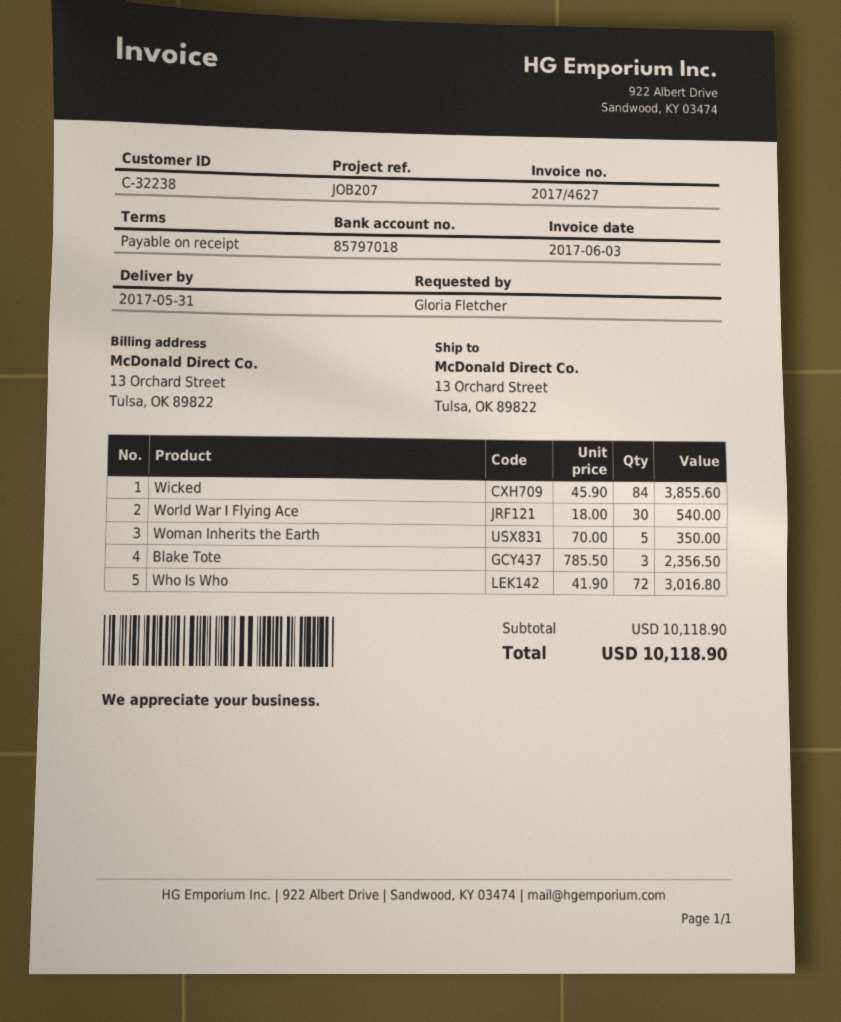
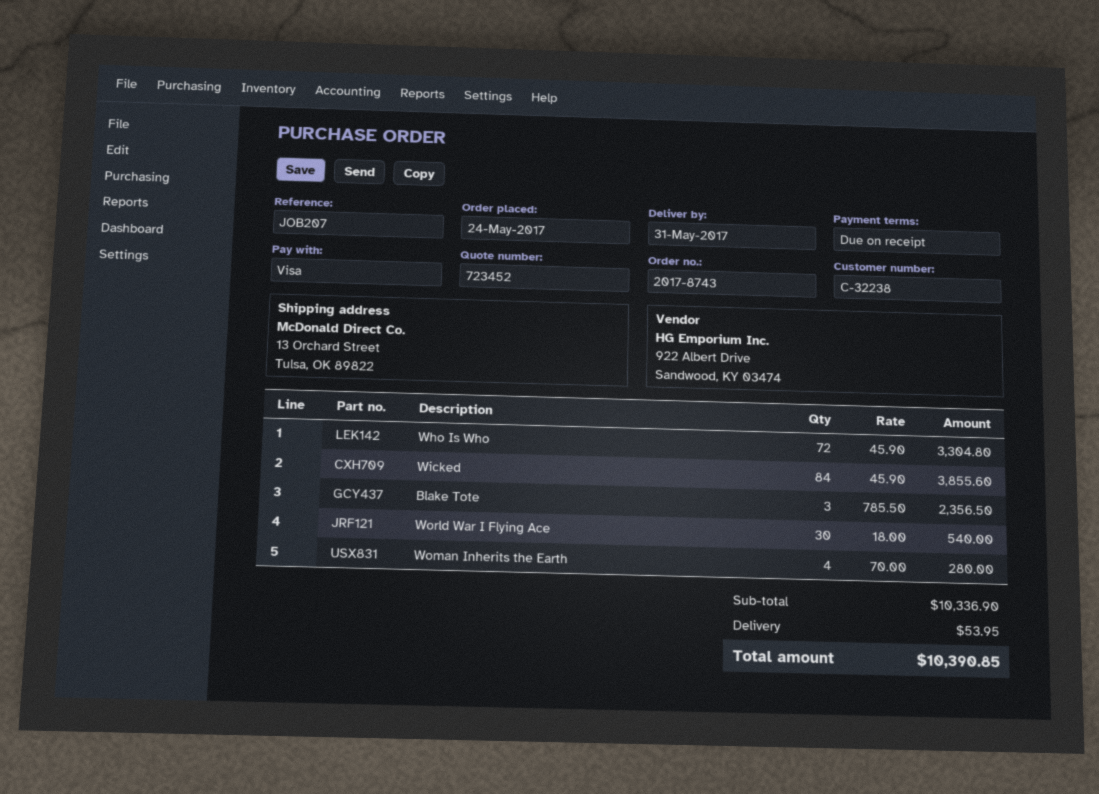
Woman Inherits the Earth: 5 x 70.00 = 350.00 -> 4 x 70.00 = 280.00
Who Is Who: 72 x 41.90 = 3016.80 -> 72 x 45.90 = 3304.80
subtotal: 10118.90 -> 10336.90
shipping: none -> 53.95
total: 10118.90 -> 10390.85

